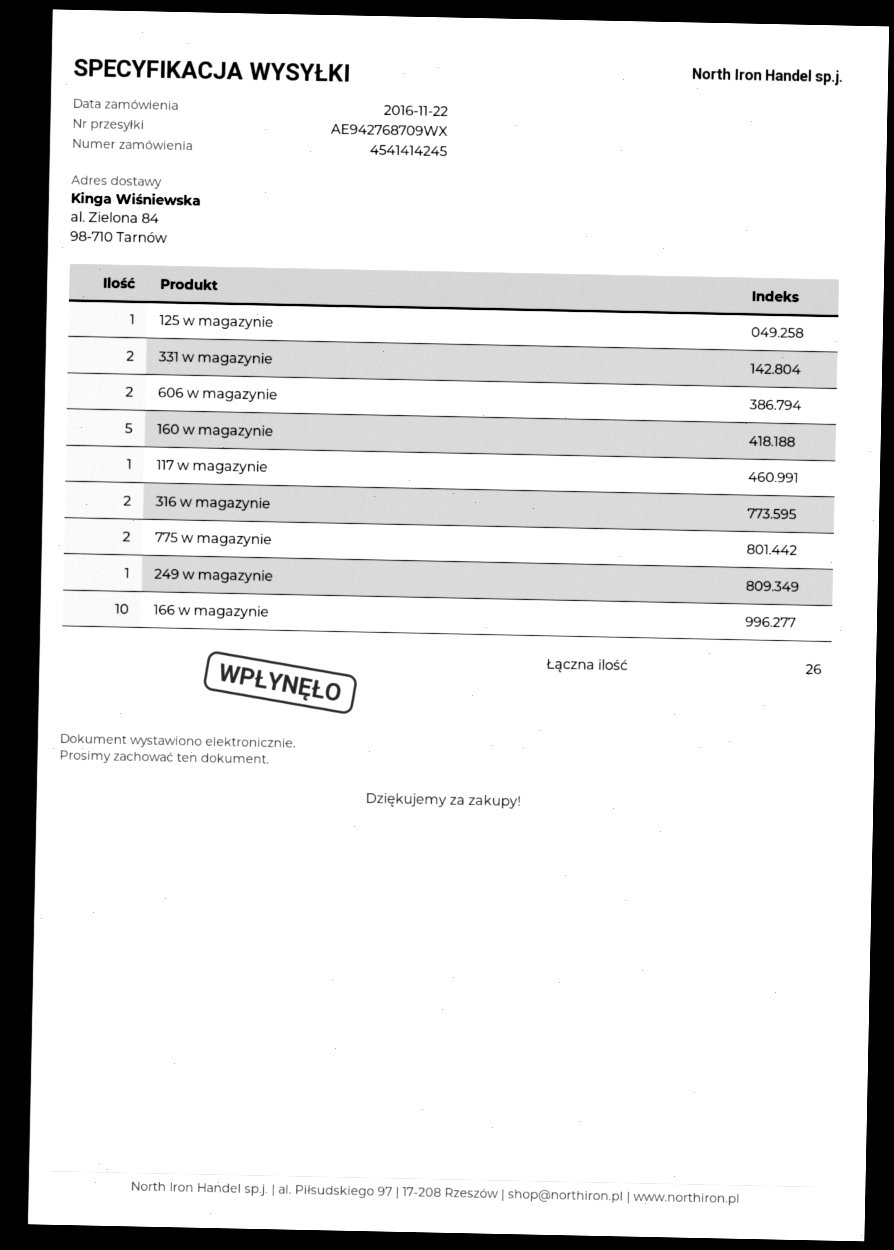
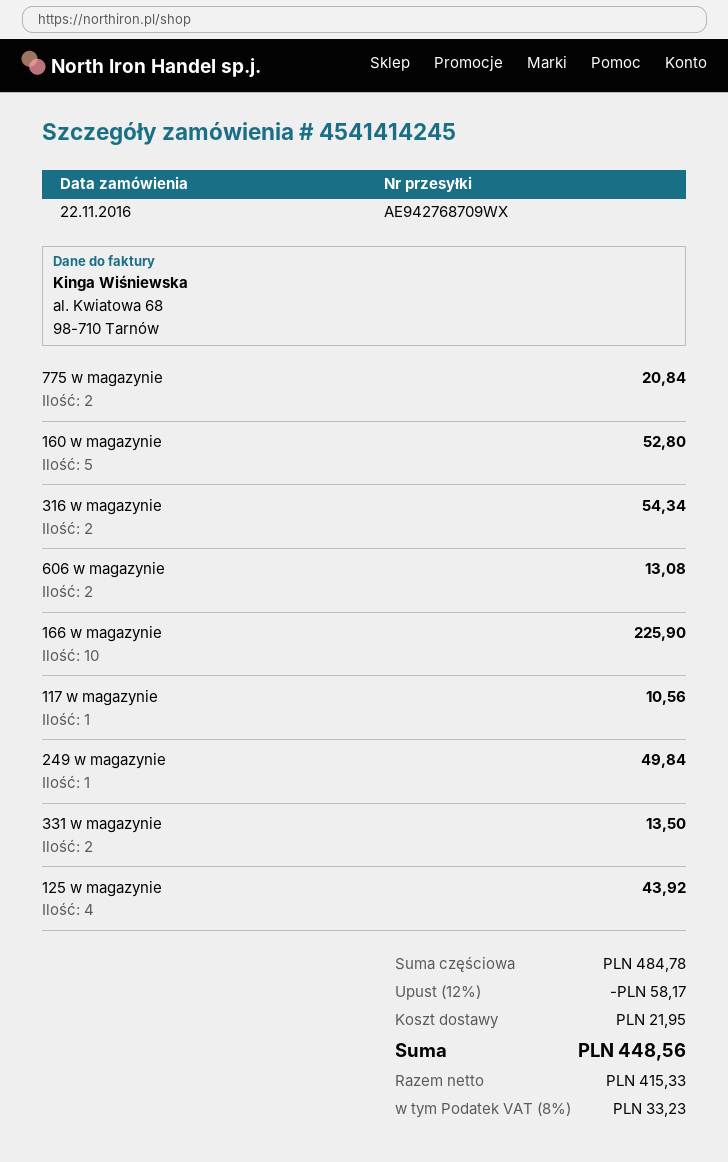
125 w magazynie: 1 -> 4

